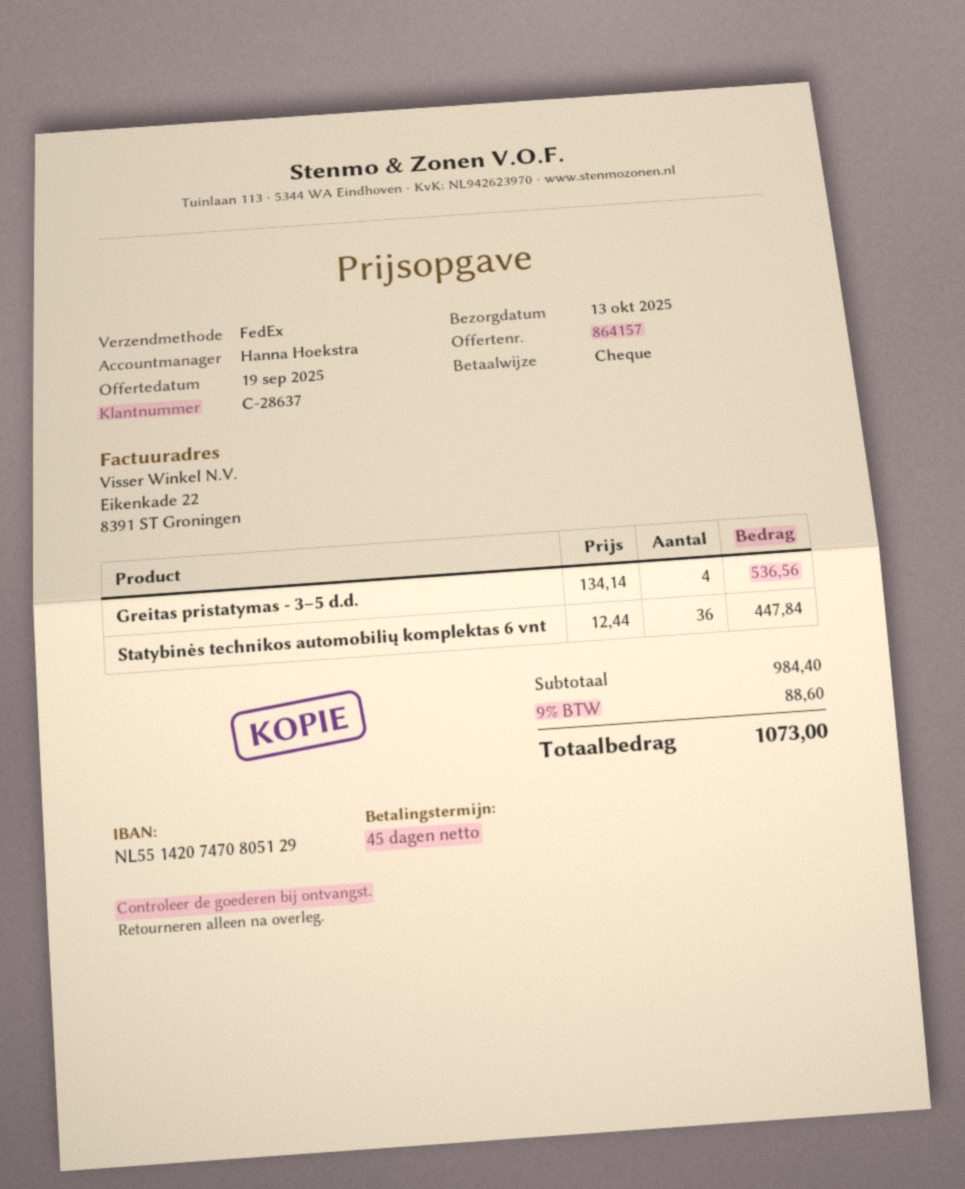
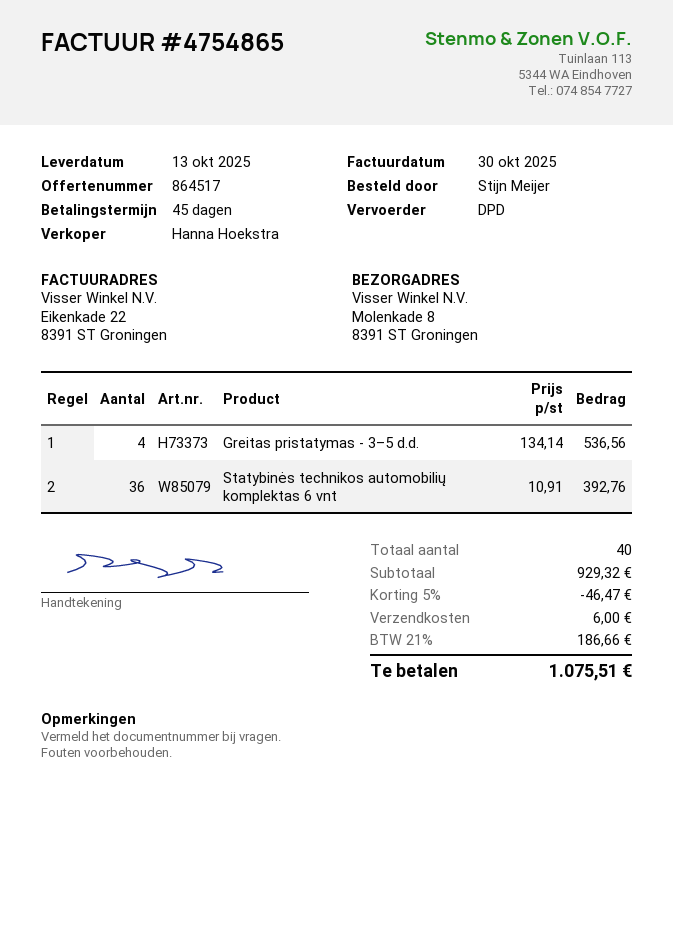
quote number: 864157 -> 864517
shipping method: FedEx -> DPD
Statybinės technikos automobilių komplektas 6 vnt: 36 x 12.44 = 447.84 -> 36 x 10.91 = 392.76
subtotal: 984.40 -> 929.32
discount: none -> 5% = 46.47
shipping: none -> 6.00
tax: 9% = 88.60 -> 21% = 186.66
total: 1073.00 -> 1075.51

